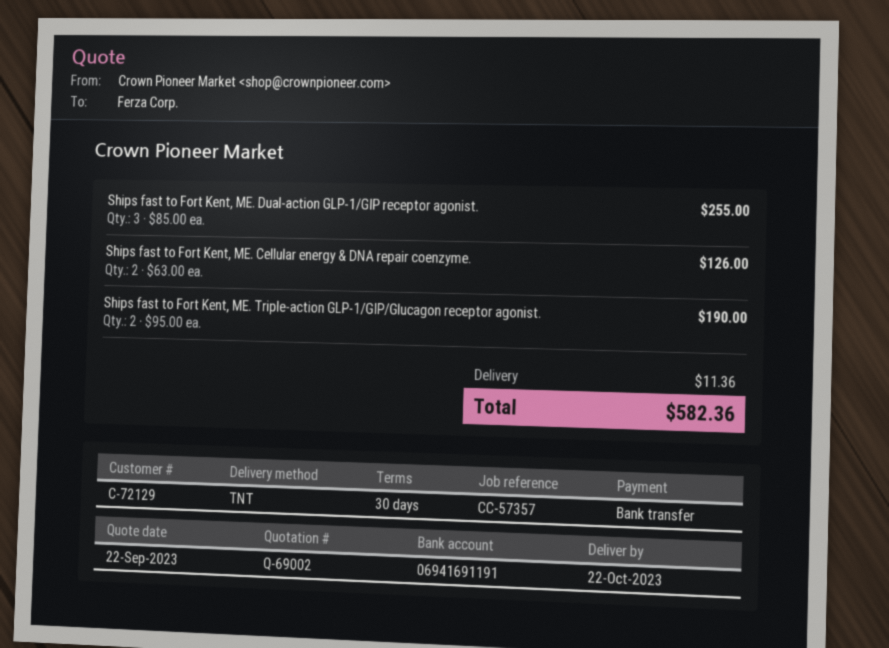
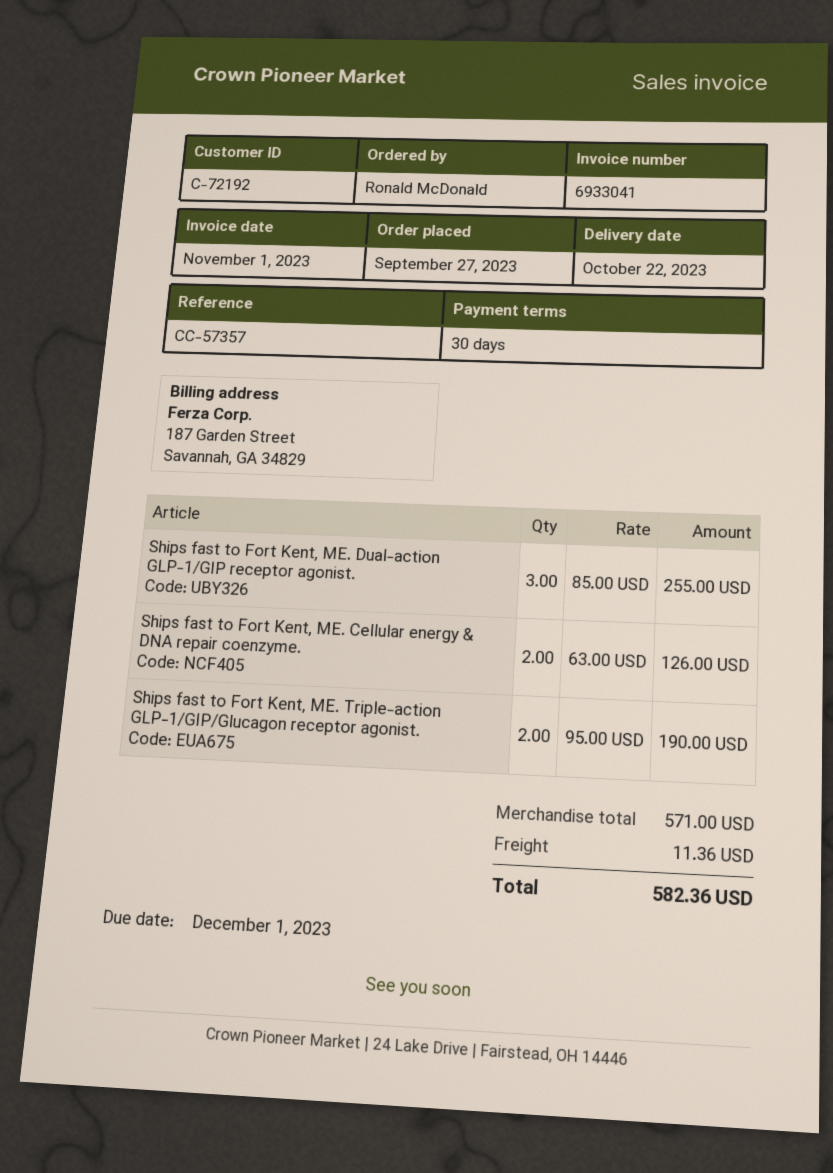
customer number: C-72129 -> C-72192

